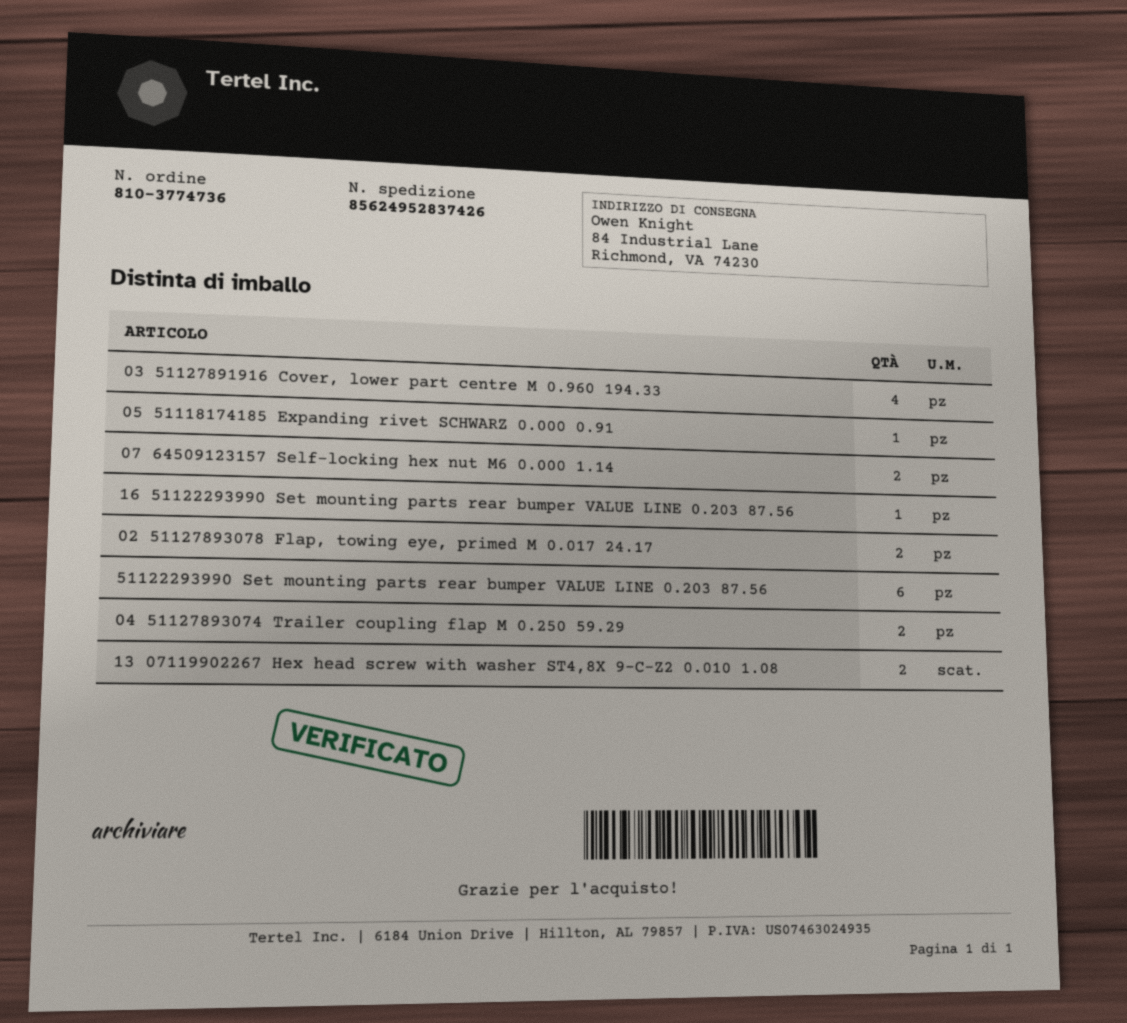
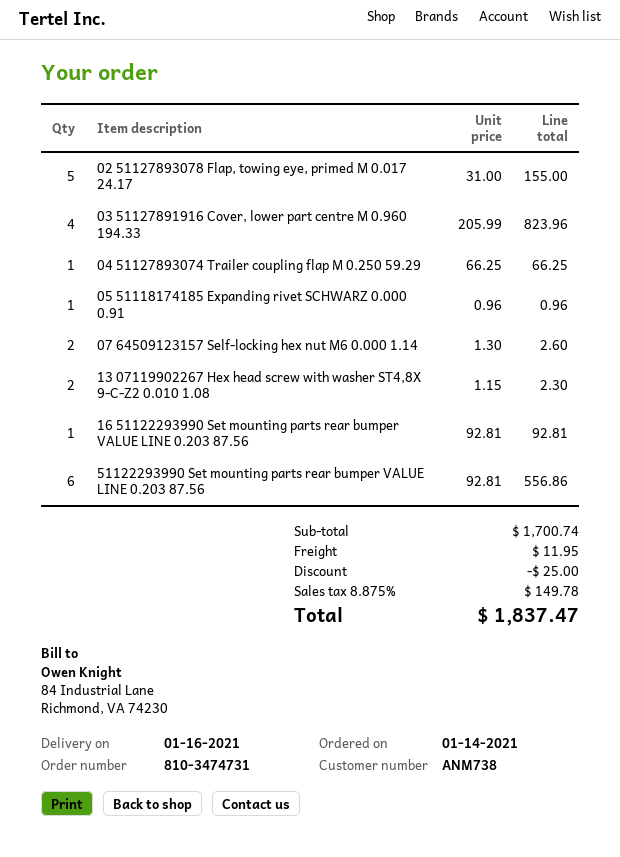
order number: 810-3774736 -> 810-3474731
02 51127893078 Flap, towing eye, primed M 0.017 24.17: 2 -> 5
04 51127893074 Trailer coupling flap M 0.250 59.29: 2 -> 1

